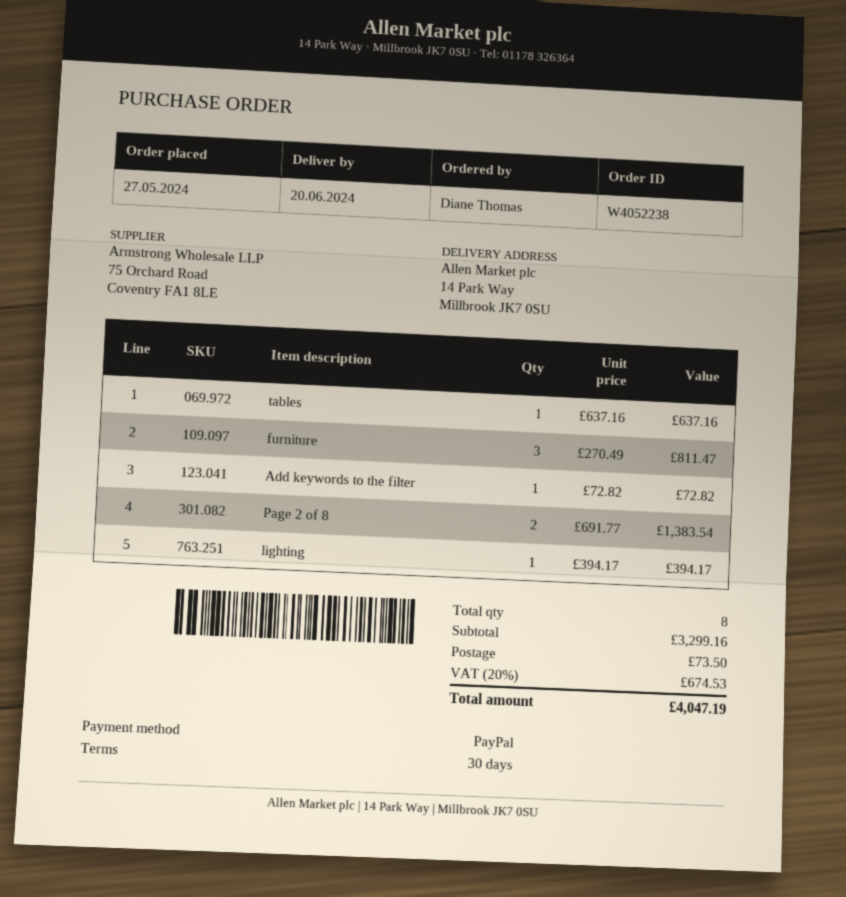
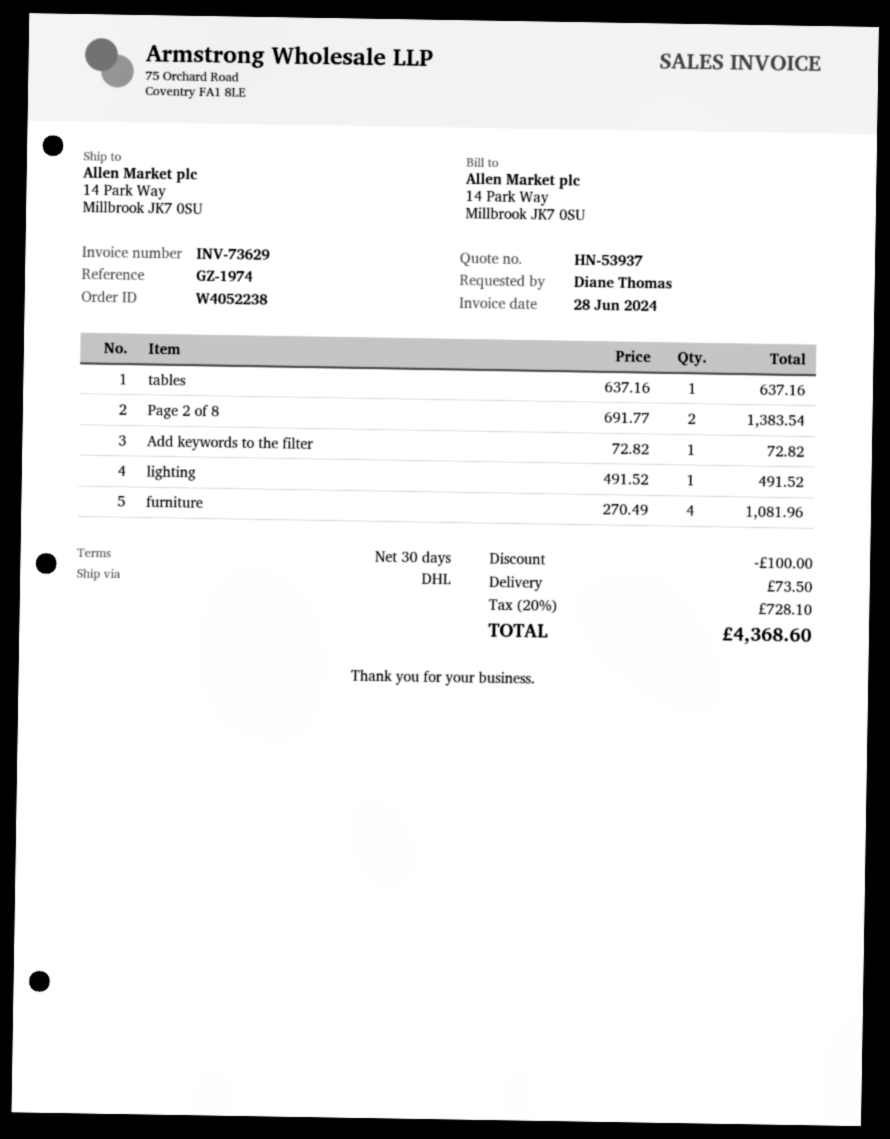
furniture: 3 x 270.49 = 811.47 -> 4 x 270.49 = 1081.96
lighting: 1 x 394.17 = 394.17 -> 1 x 491.52 = 491.52
discount: none -> 100.00
tax: 20% = 674.53 -> 20% = 728.10
total: 4047.19 -> 4368.60

